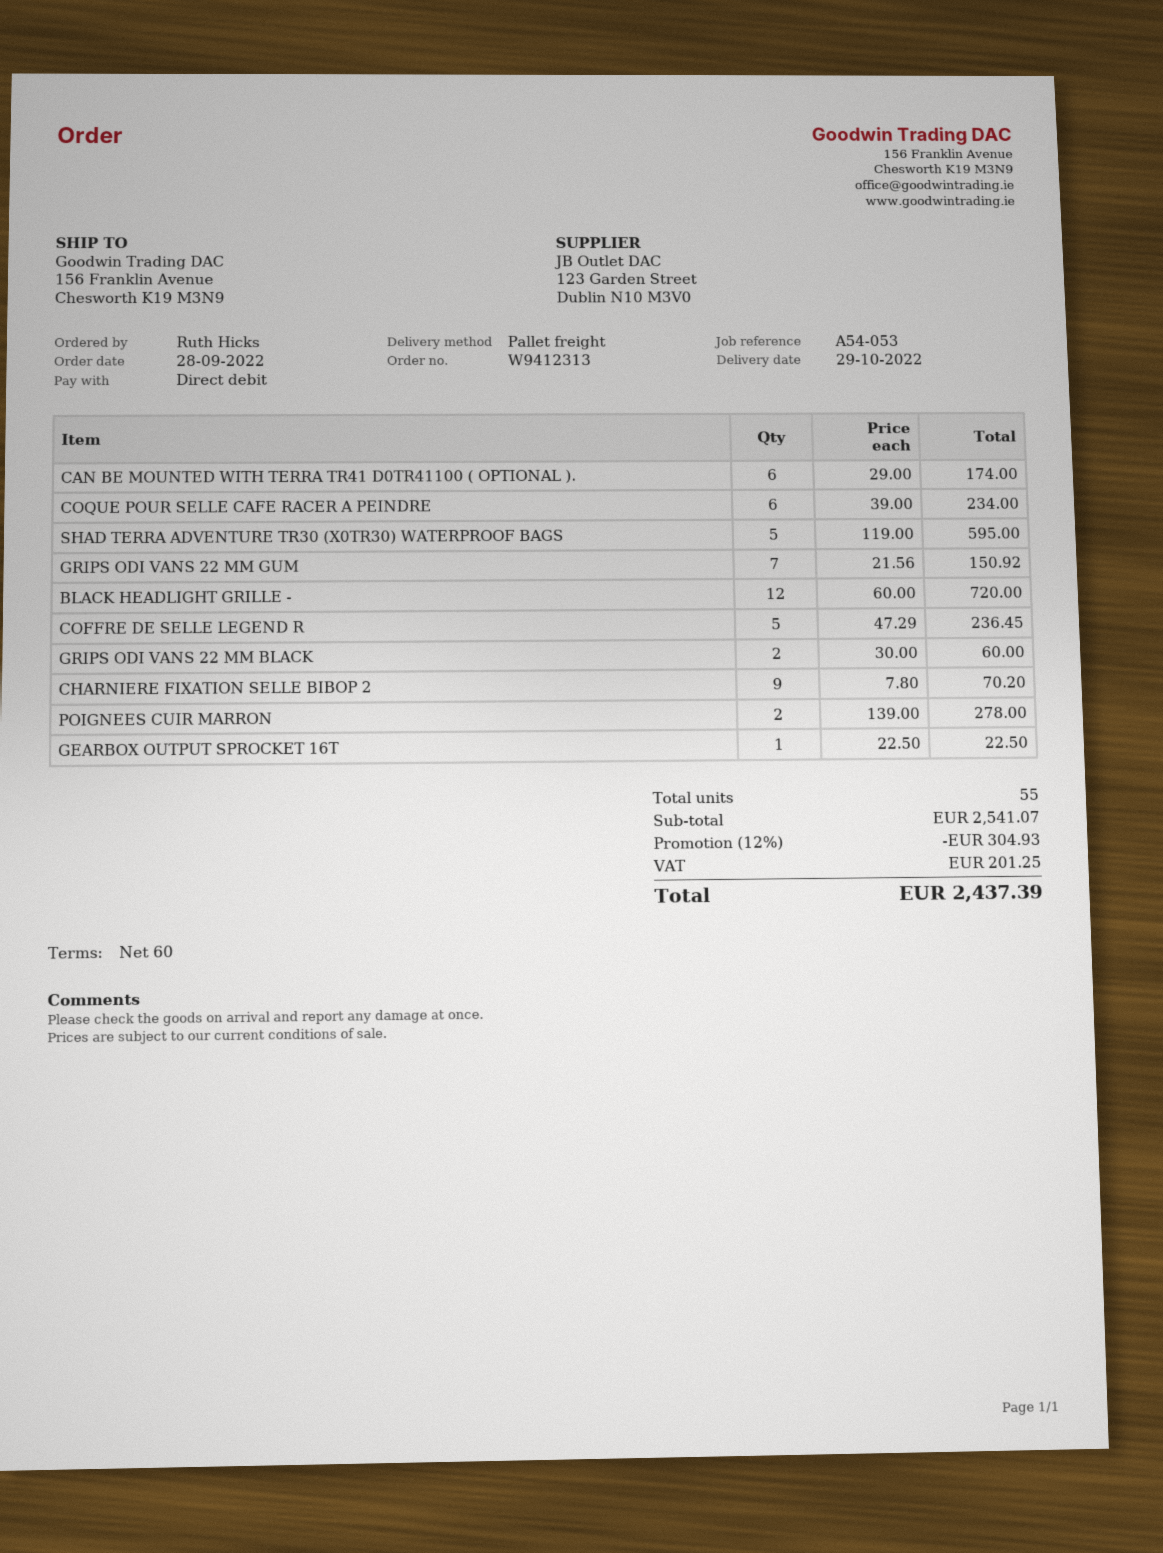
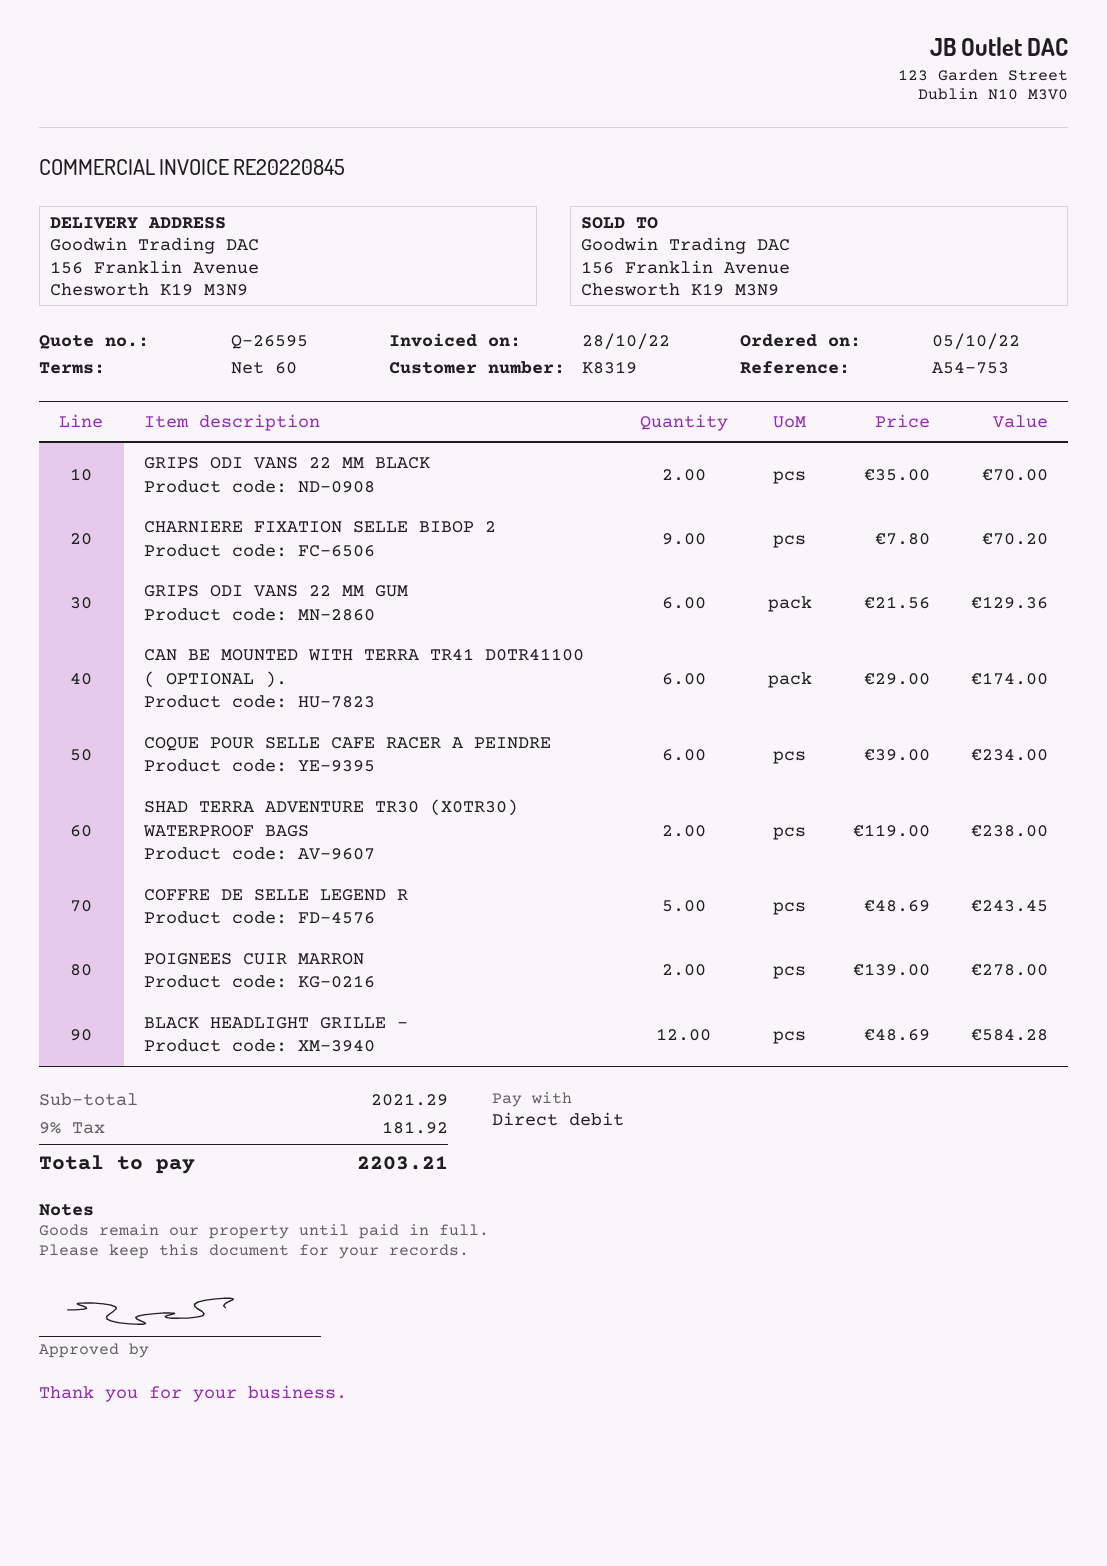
order date: 2022-09-28 -> 2022-10-05
reference: A54-053 -> A54-753
SHAD TERRA ADVENTURE TR30 (X0TR30) WATERPROOF BAGS: 5 x 119.00 = 595.00 -> 2 x 119.00 = 238.00
GRIPS ODI VANS 22 MM GUM: 7 x 21.56 = 150.92 -> 6 x 21.56 = 129.36
BLACK HEADLIGHT GRILLE -: 12 x 60.00 = 720.00 -> 12 x 48.69 = 584.28
COFFRE DE SELLE LEGEND R: 5 x 47.29 = 236.45 -> 5 x 48.69 = 243.45
GRIPS ODI VANS 22 MM BLACK: 2 x 30.00 = 60.00 -> 2 x 35.00 = 70.00
GEARBOX OUTPUT SPROCKET 16T: 1 x 22.50 = 22.50 -> none
subtotal: 2541.07 -> 2021.29
discount: 12% = 304.93 -> none
tax: 201.25 -> 181.92
total: 2437.39 -> 2203.21

